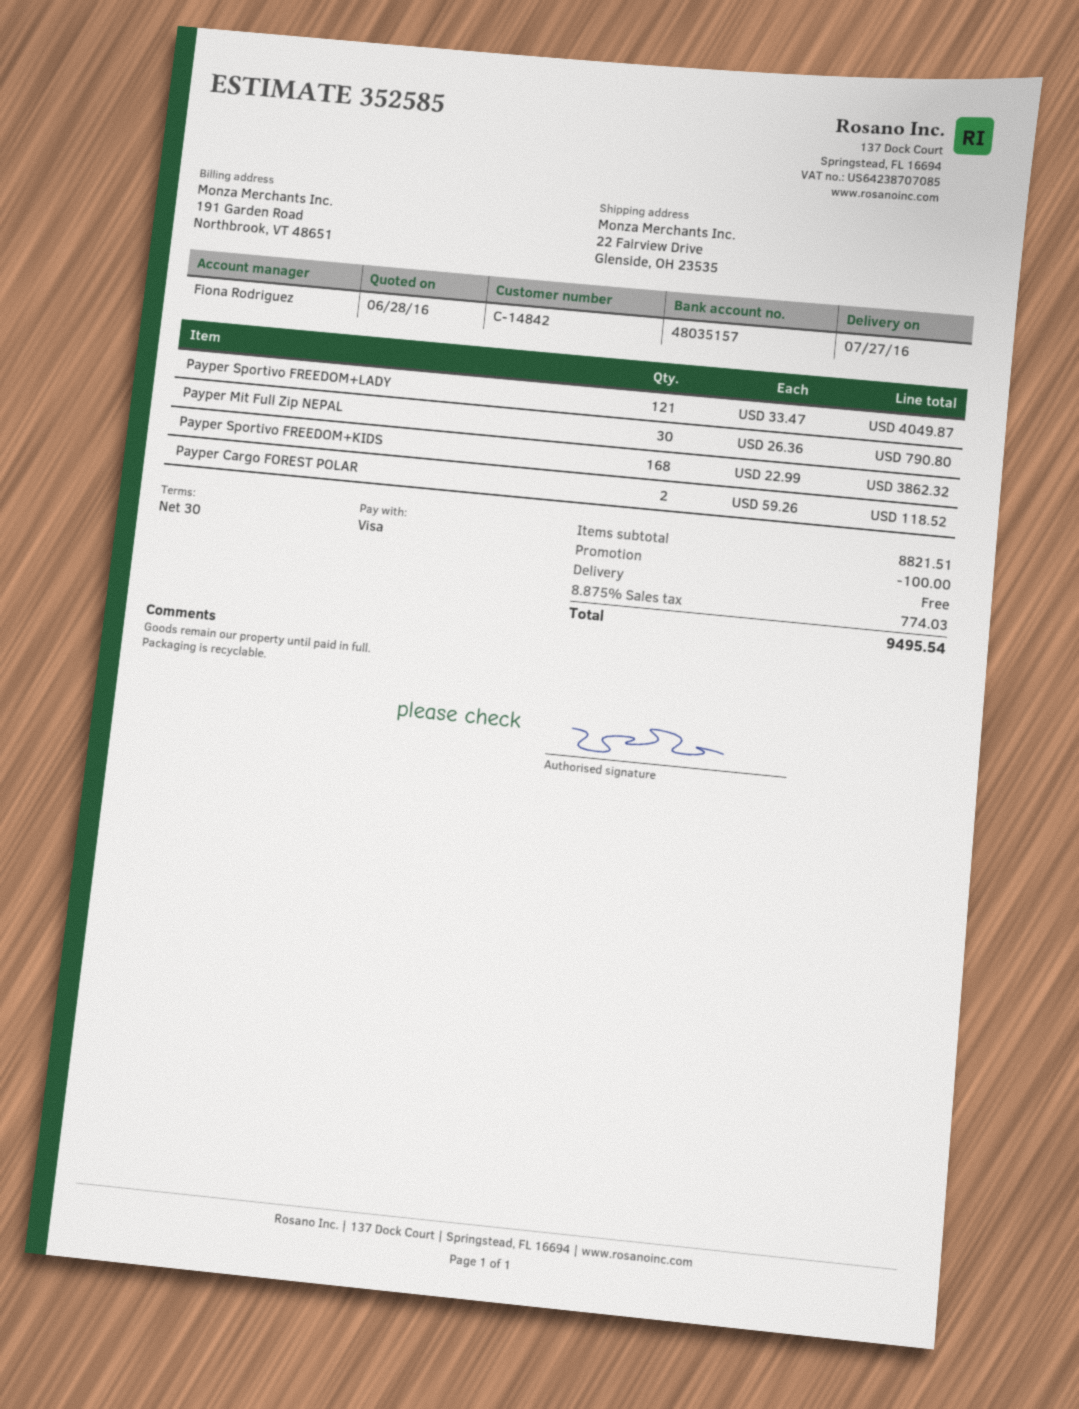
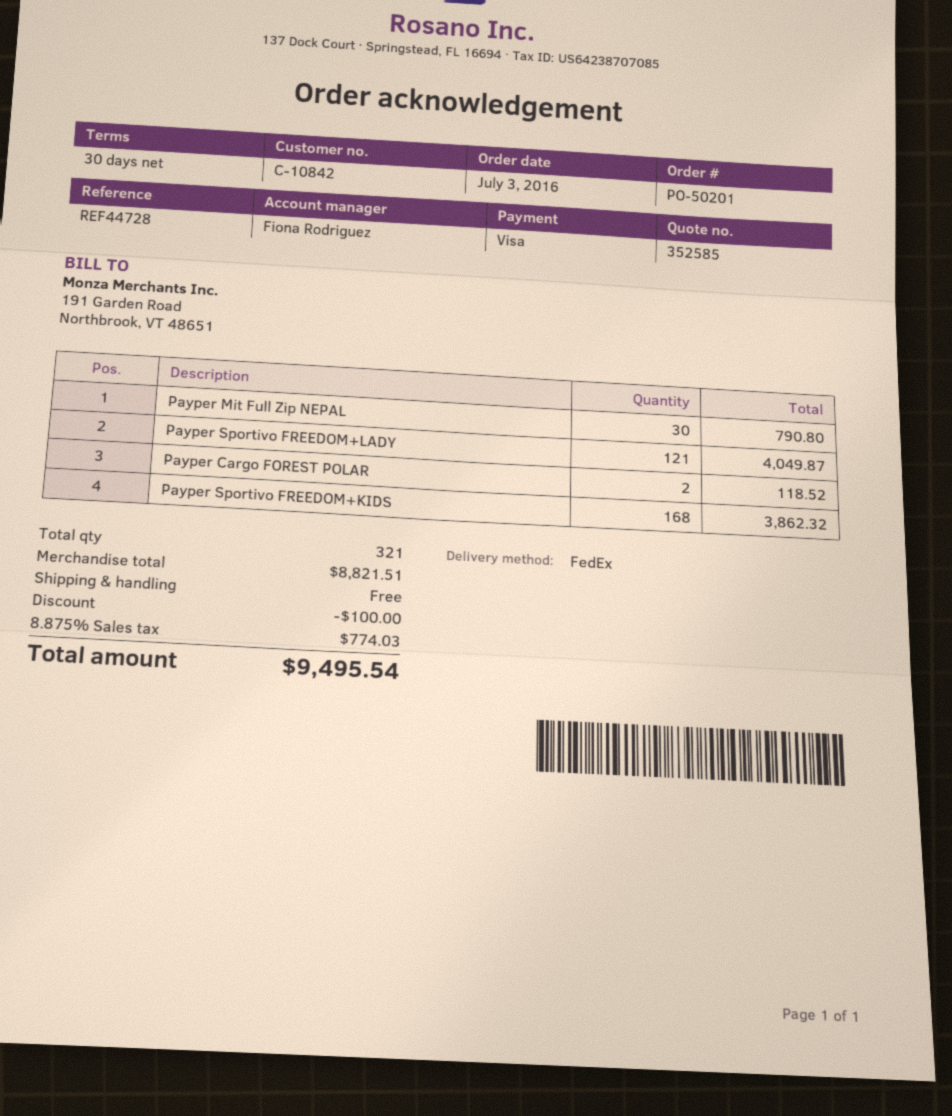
customer number: C-14842 -> C-10842

